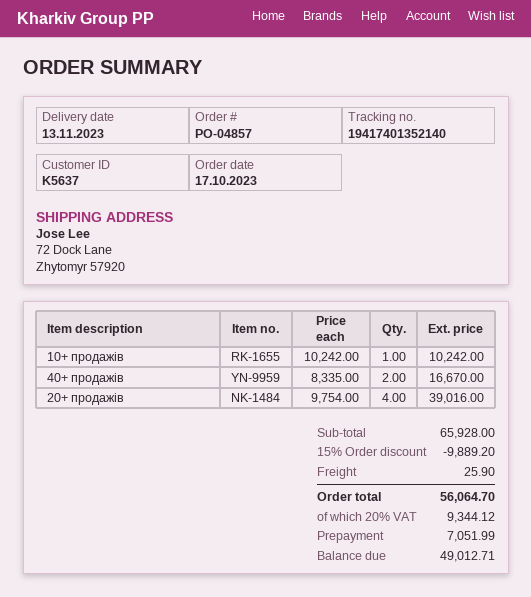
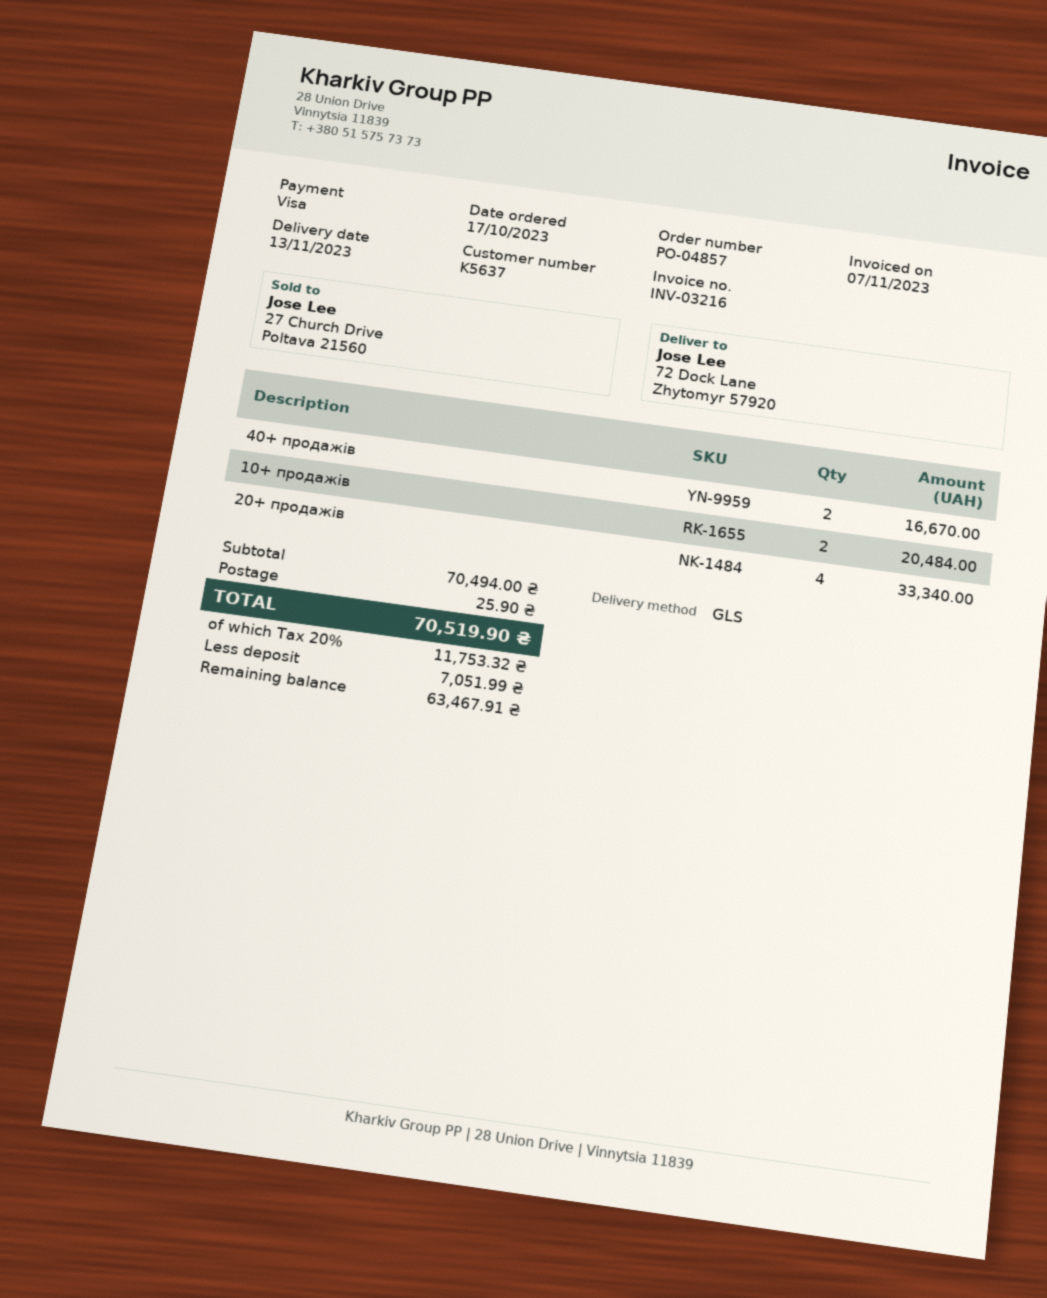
10+ продажів: 1 for 10242.00 -> 2 for 20484.00
20+ продажів: 4 for 39016.00 -> 4 for 33340.00
subtotal: 65928.00 -> 70494.00
discount: 15% = 9889.20 -> none
tax: 20% = 9344.12 -> 20% = 11753.32
total: 56064.70 -> 70519.90
balance: 49012.71 -> 63467.91

